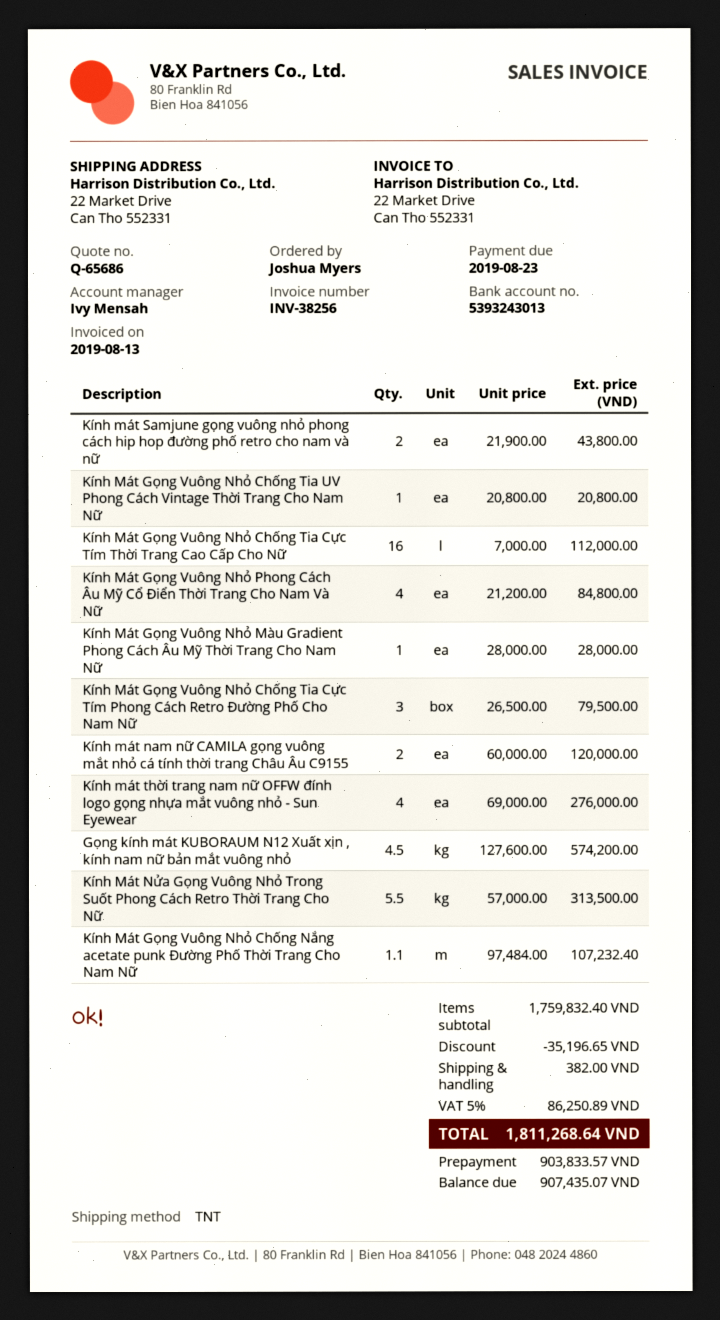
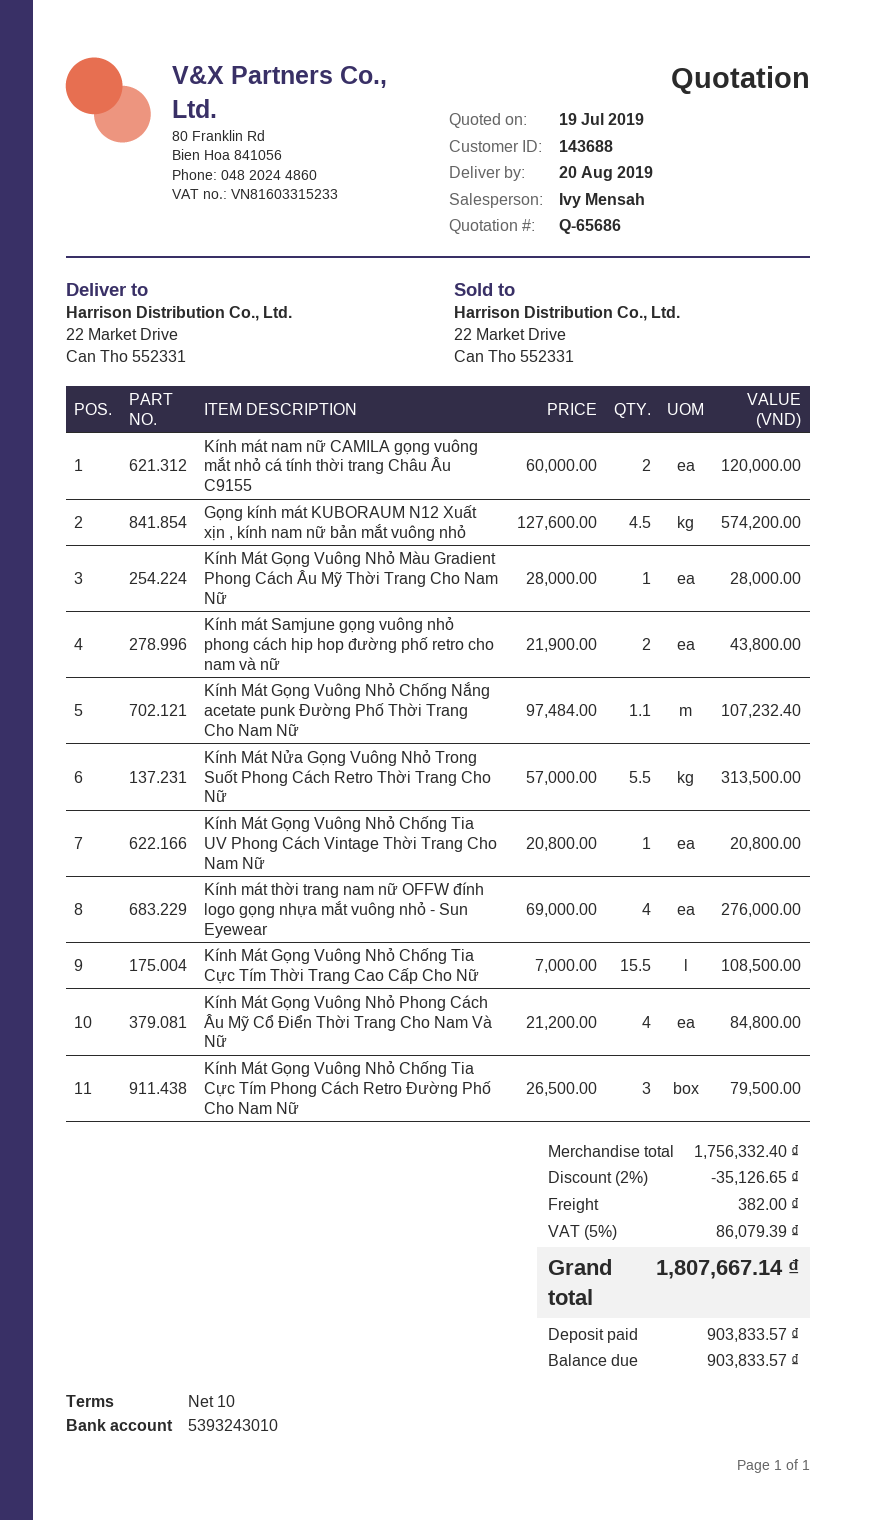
bank account: 5393243013 -> 5393243010
Kính Mát Gọng Vuông Nhỏ Chống Tia Cực Tím Thời Trang Cao Cấp Cho Nữ: 16 x 7000.00 = 112000.00 -> 15.5 x 7000.00 = 108500.00
subtotal: 1759832.40 -> 1756332.40
discount: 35196.65 -> 35126.65
tax: 5% = 86250.89 -> 5% = 86079.39
total: 1811268.64 -> 1807667.14
balance: 907435.07 -> 903833.57

